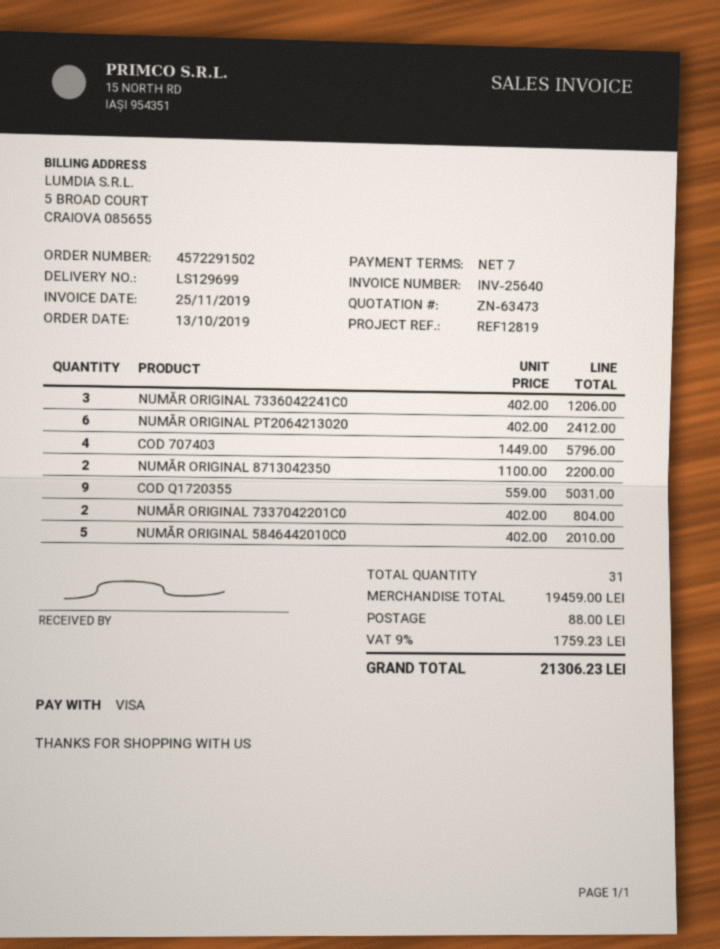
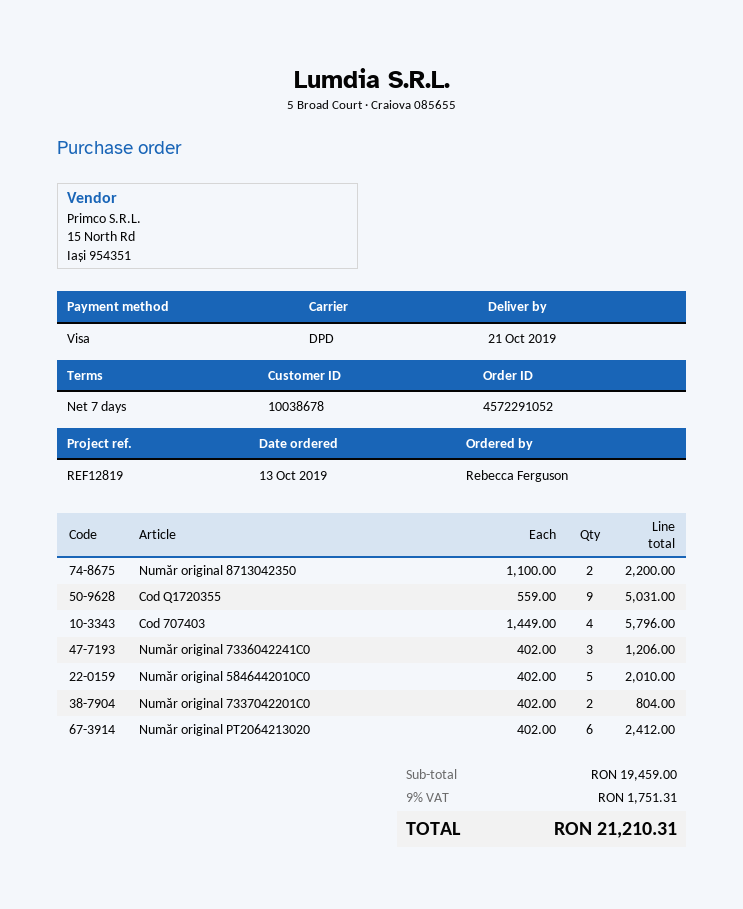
order number: 4572291502 -> 4572291052
shipping: 88.00 -> none
tax: 9% = 1759.23 -> 9% = 1751.31
total: 21306.23 -> 21210.31

